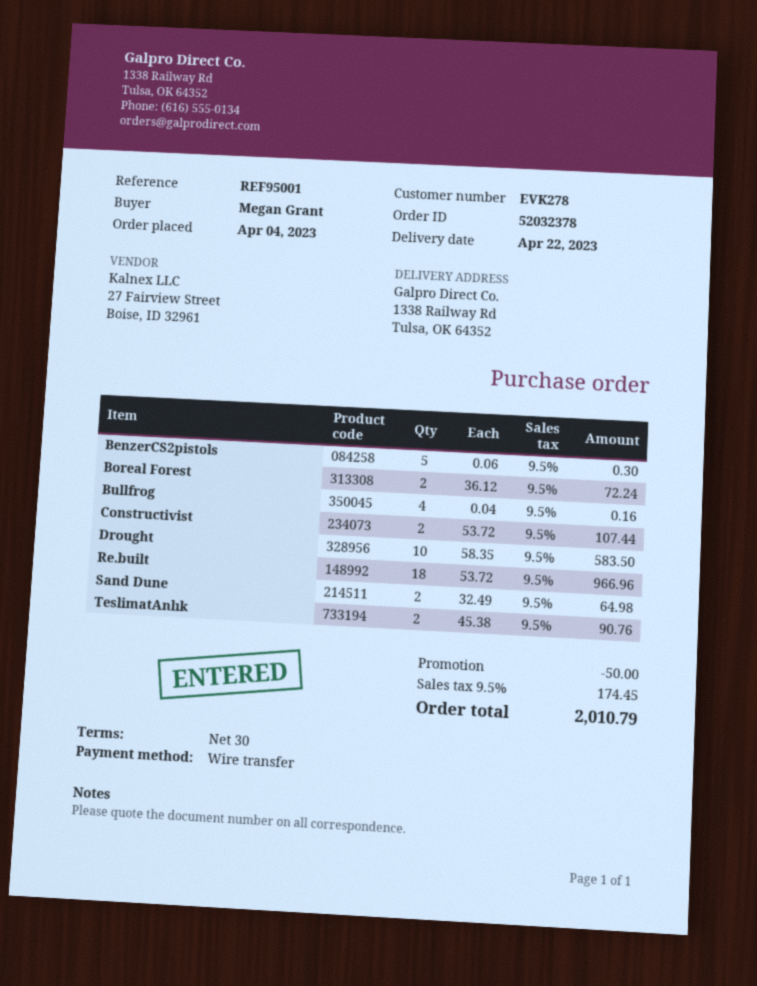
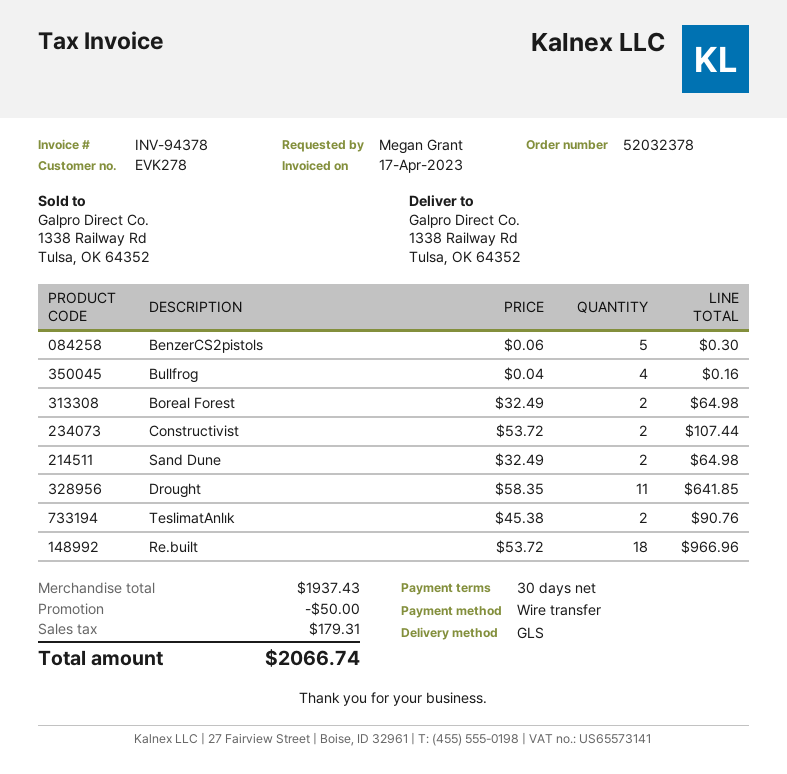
Boreal Forest: 2 x 36.12 = 72.24 -> 2 x 32.49 = 64.98
Drought: 10 x 58.35 = 583.50 -> 11 x 58.35 = 641.85
tax: 174.45 -> 179.31
total: 2010.79 -> 2066.74

